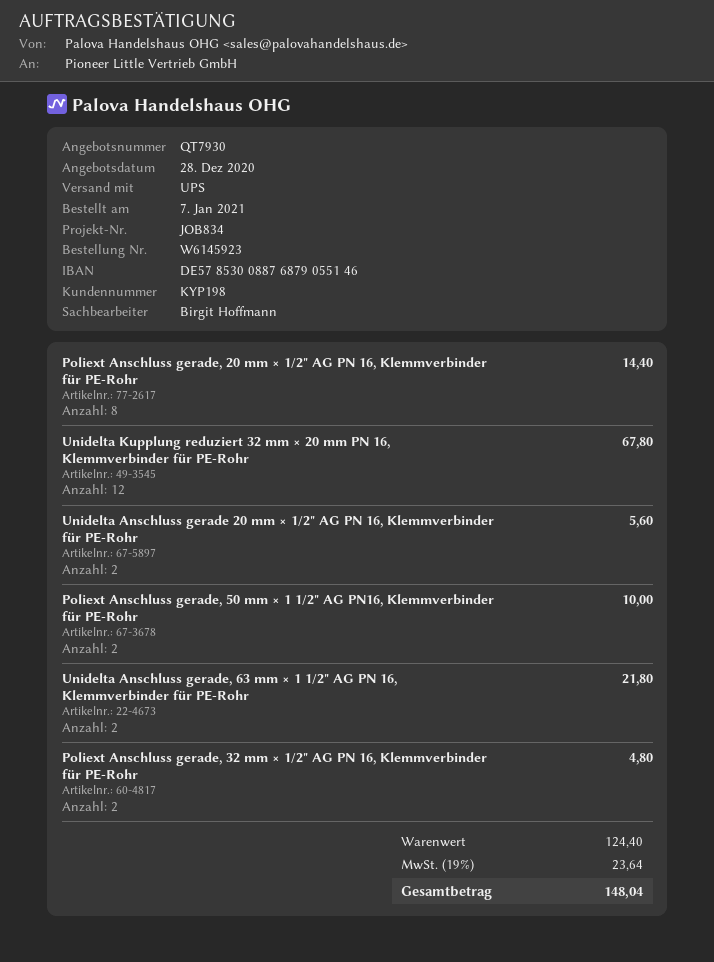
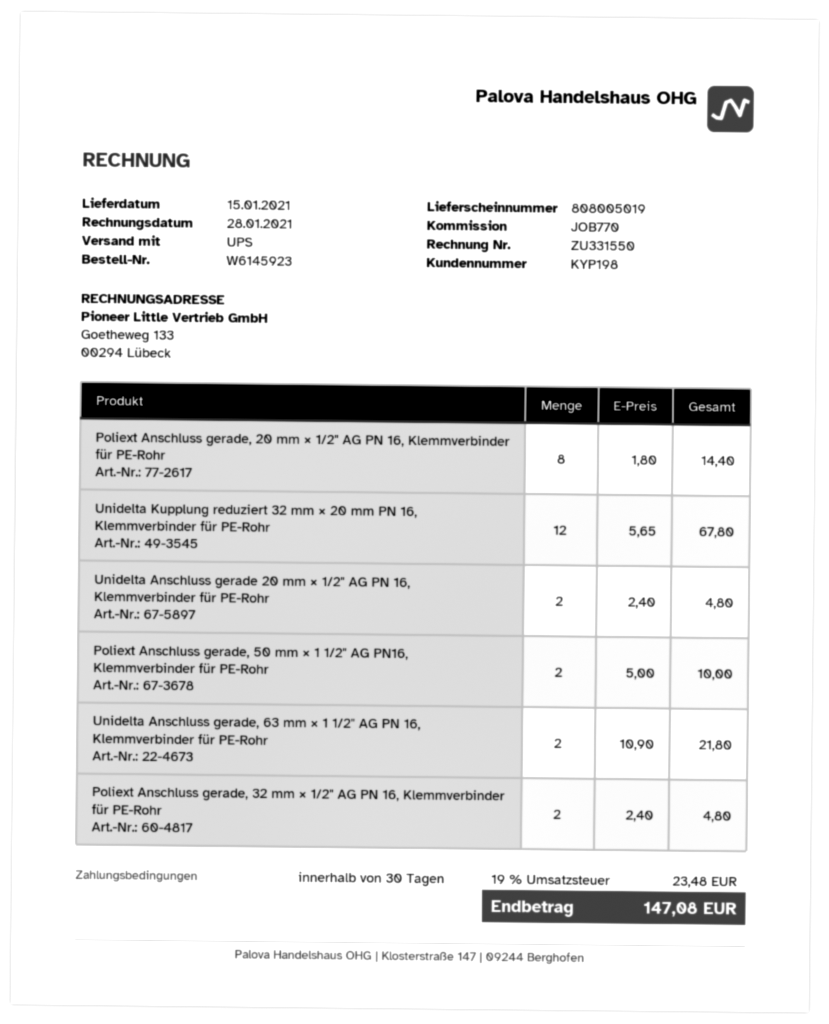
reference: JOB834 -> JOB770
Unidelta Anschluss gerade 20 mm × 1/2" AG PN 16, Klemmverbinder für PE-Rohr: 2 for 5.60 -> 2 for 4.80
tax: 19% = 23.64 -> 19% = 23.48
total: 148.04 -> 147.08

